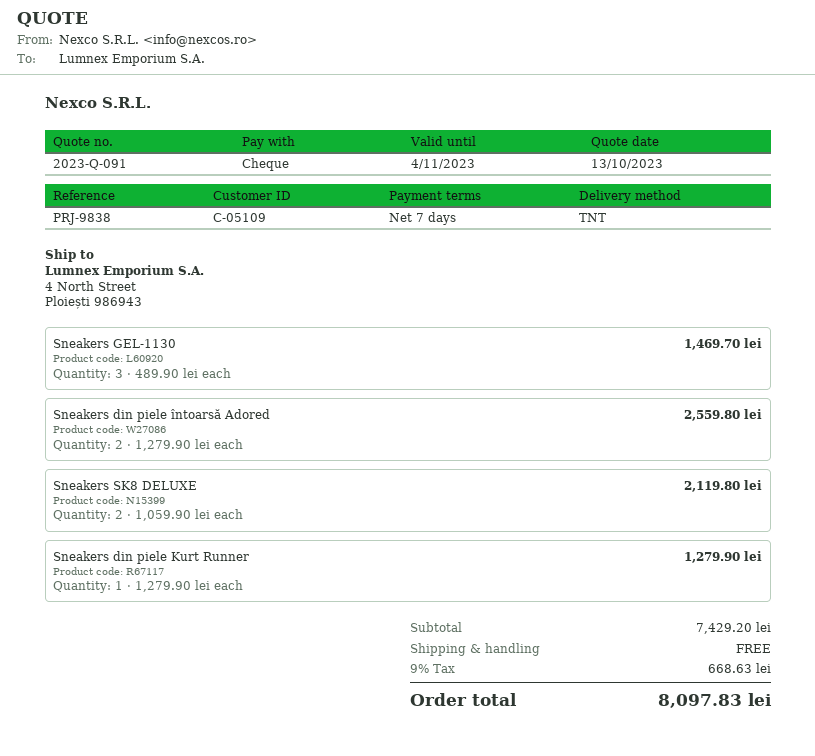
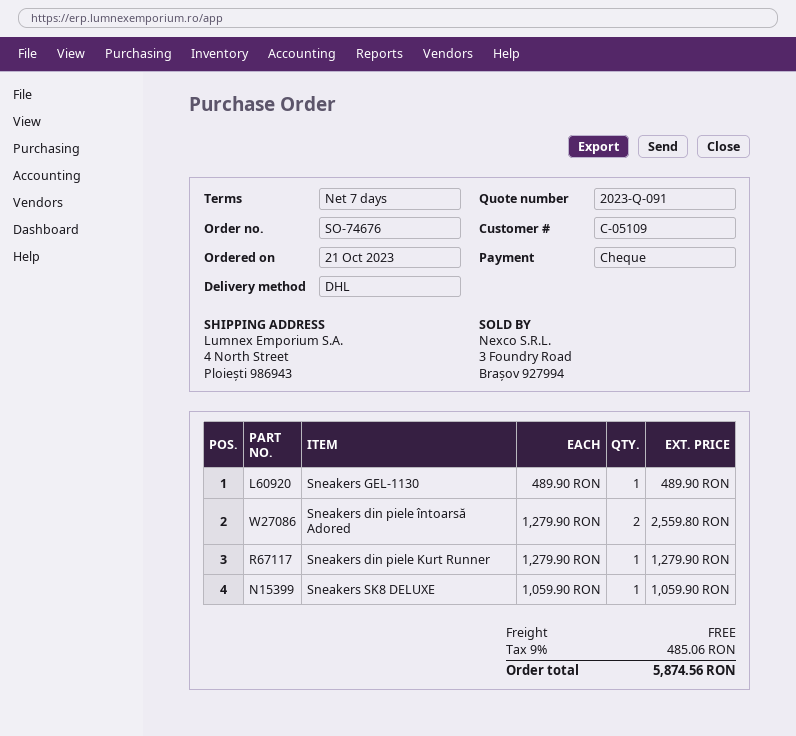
shipping method: TNT -> DHL
Sneakers GEL-1130: 3 x 489.90 = 1469.70 -> 1 x 489.90 = 489.90
Sneakers SK8 DELUXE: 2 x 1059.90 = 2119.80 -> 1 x 1059.90 = 1059.90
tax: 9% = 668.63 -> 9% = 485.06
total: 8097.83 -> 5874.56

